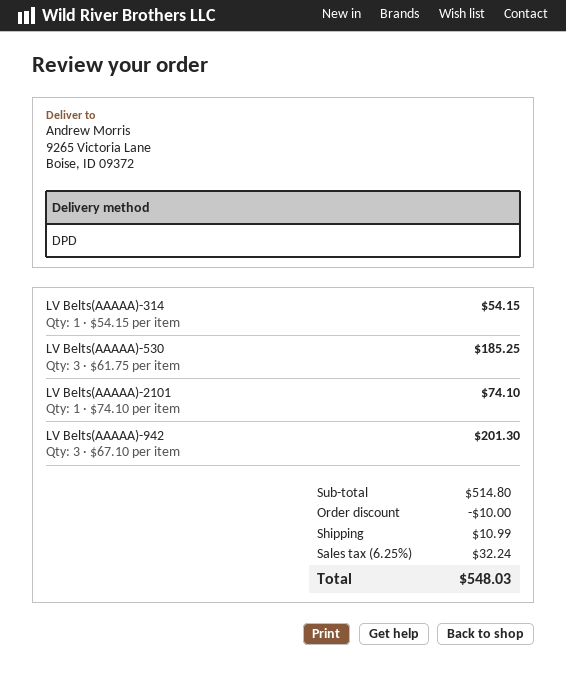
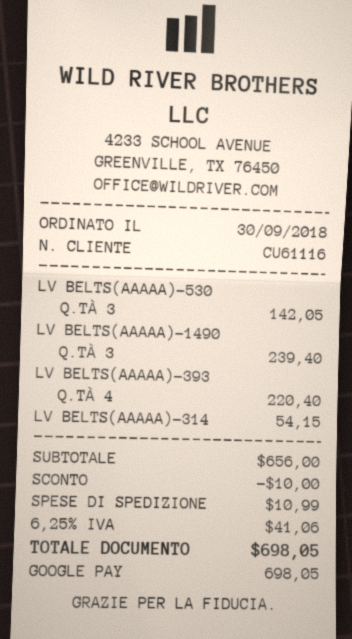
LV Belts(AAAAA)-530: 3 for 185.25 -> 3 for 142.05
LV Belts(AAAAA)-2101: 1 for 74.10 -> none
LV Belts(AAAAA)-942: 3 for 201.30 -> none
LV BELTS(AAAAA)-1490: none -> 3 for 239.40
LV BELTS(AAAAA)-393: none -> 4 for 220.40
subtotal: 514.80 -> 656.00
tax: 6.25% = 32.24 -> 6.25% = 41.06
total: 548.03 -> 698.05

